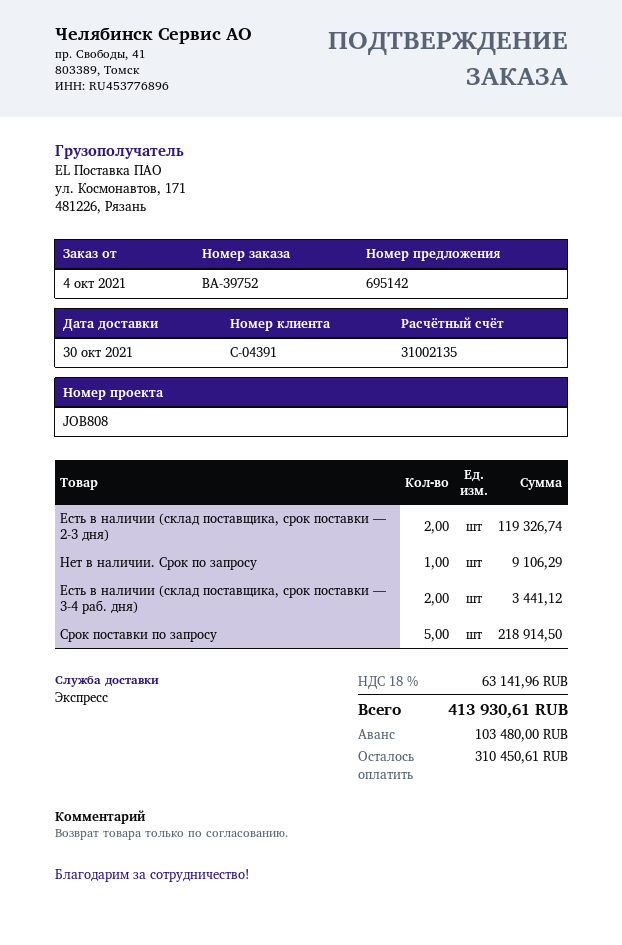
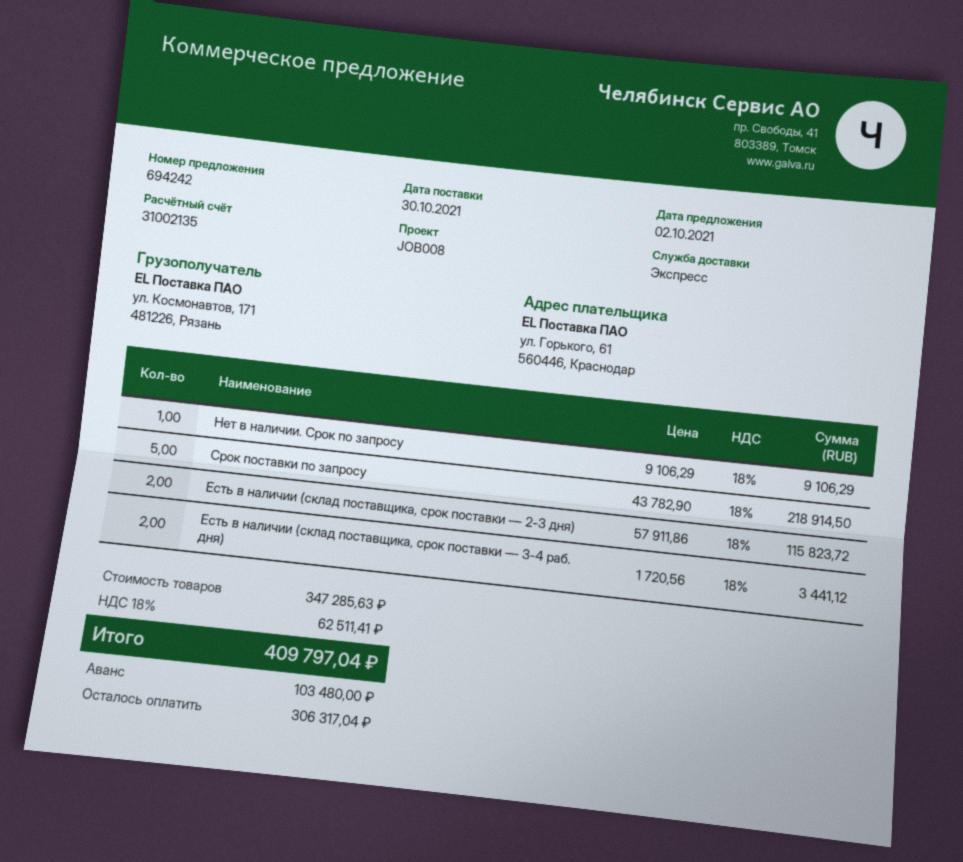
quote number: 695142 -> 694242
reference: JOB808 -> JOB008
Есть в наличии (склад поставщика, срок поставки — 2-3 дня): 2 for 119326.74 -> 2 for 115823.72
tax: 18% = 63141.96 -> 18% = 62511.41
total: 413930.61 -> 409797.04
balance: 310450.61 -> 306317.04

